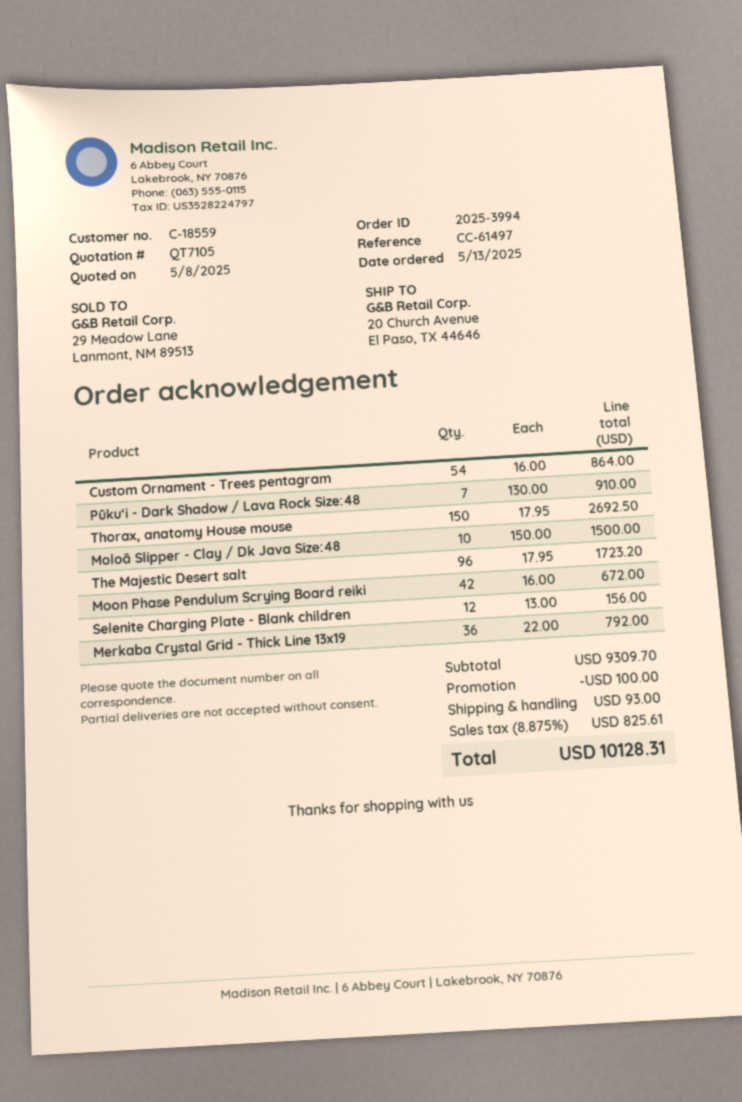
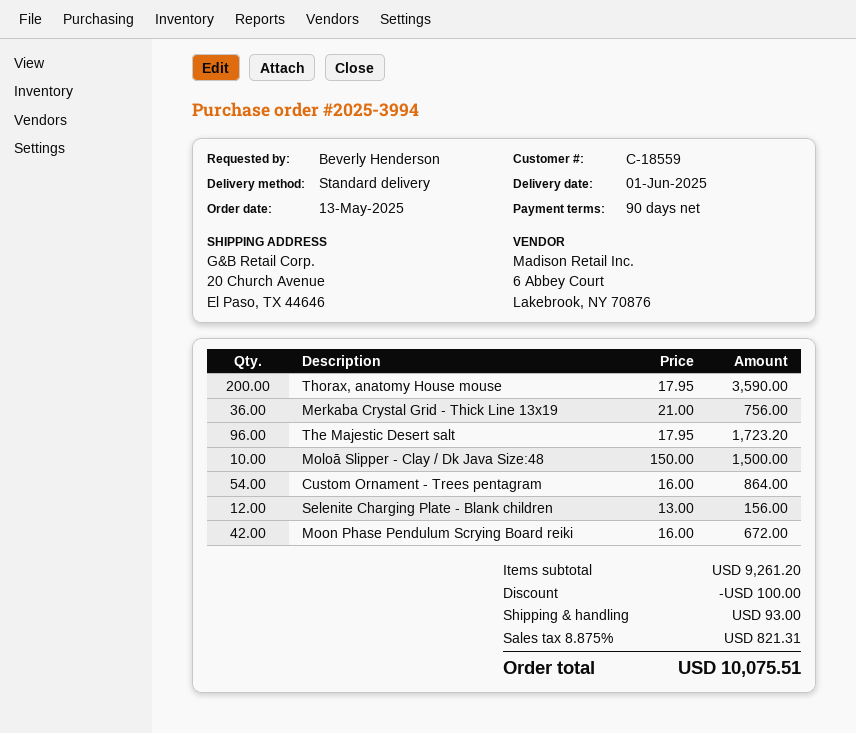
Pūkuʻi - Dark Shadow / Lava Rock Size:48: 7 x 130.00 = 910.00 -> none
Thorax, anatomy House mouse: 150 x 17.95 = 2692.50 -> 200 x 17.95 = 3590.00
Merkaba Crystal Grid - Thick Line 13x19: 36 x 22.00 = 792.00 -> 36 x 21.00 = 756.00
subtotal: 9309.70 -> 9261.20
tax: 8.875% = 825.61 -> 8.875% = 821.31
total: 10128.31 -> 10075.51

